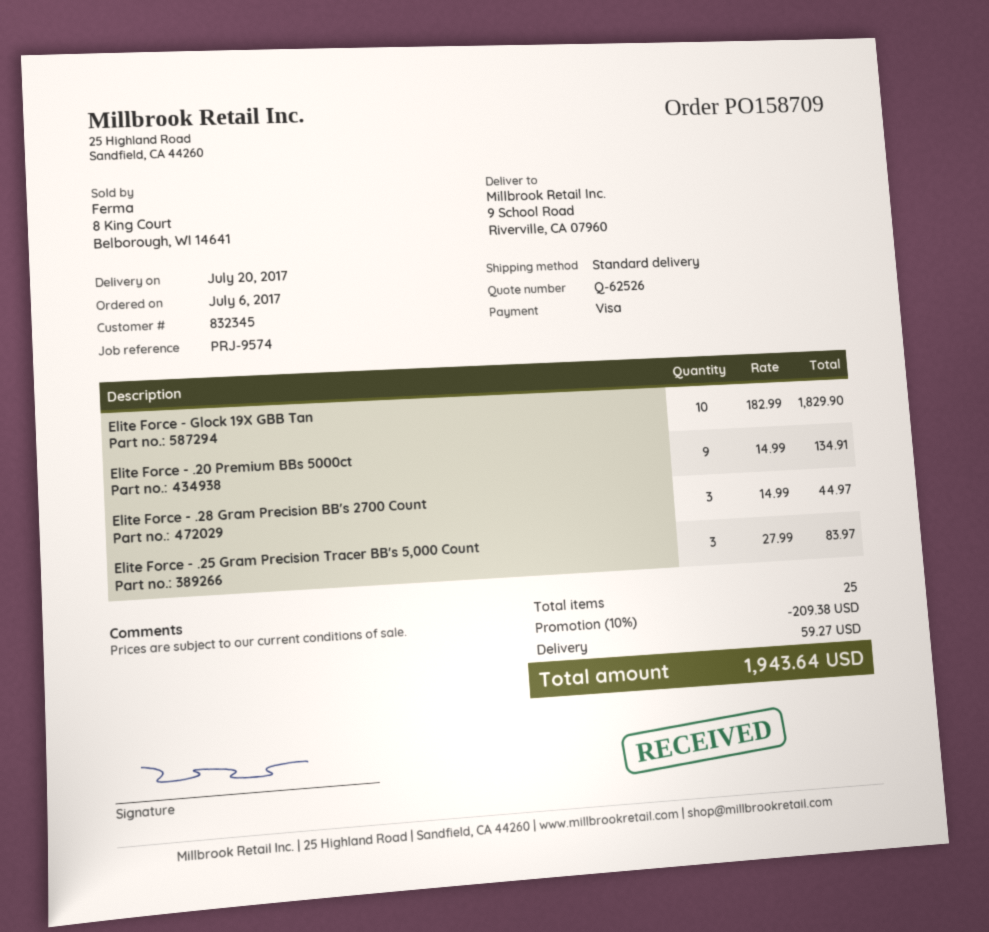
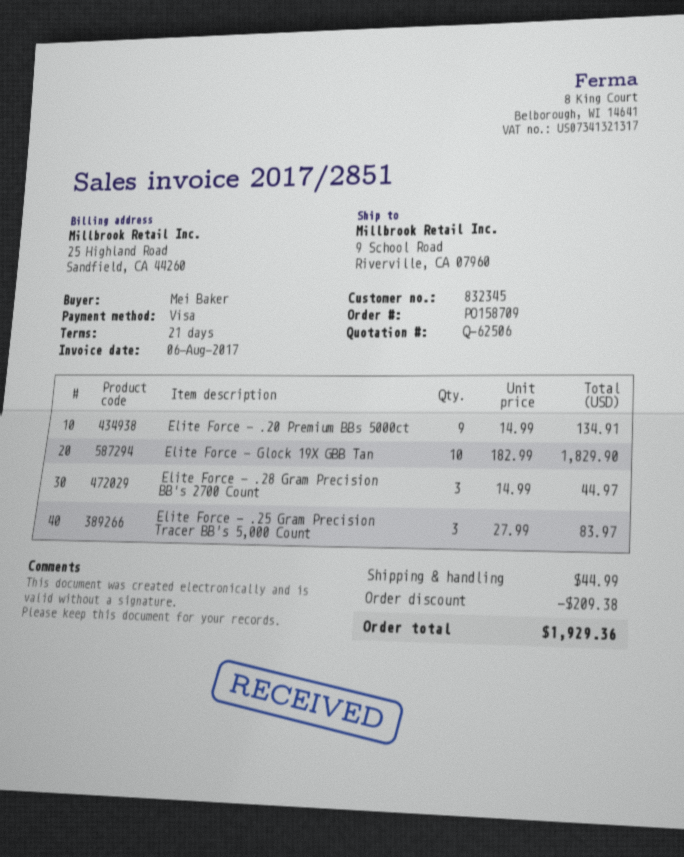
quote number: Q-62526 -> Q-62506
shipping: 59.27 -> 44.99
total: 1943.64 -> 1929.36

